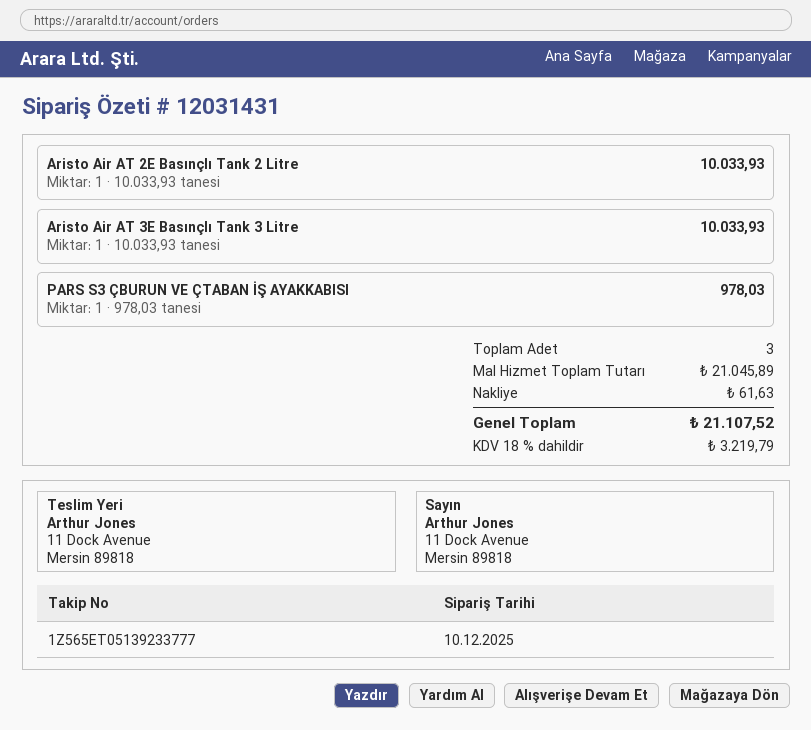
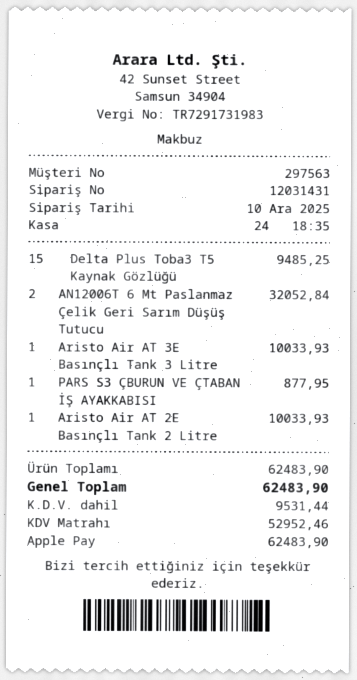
PARS S3 ÇBURUN VE ÇTABAN İŞ AYAKKABISI: 1 for 978.03 -> 1 for 877.95
Delta Plus Toba3 T5 Kaynak Gözlüğü: none -> 15 for 9485.25
AN12006T 6 Mt Paslanmaz Çelik Geri Sarım Düşüş Tutucu: none -> 2 for 32052.84
subtotal: 21045.89 -> 62483.90
shipping: 61.63 -> none
tax: 3219.79 -> 9531.44
total: 21107.52 -> 62483.90

